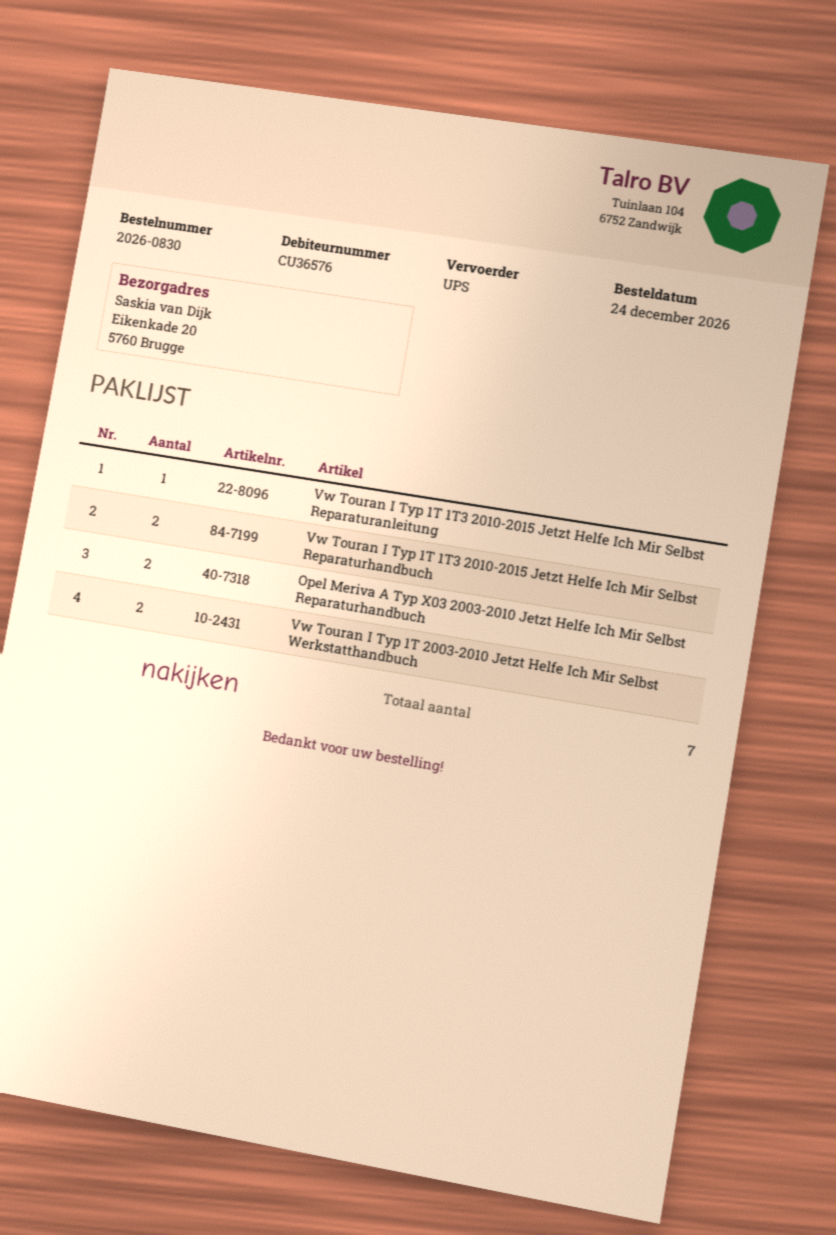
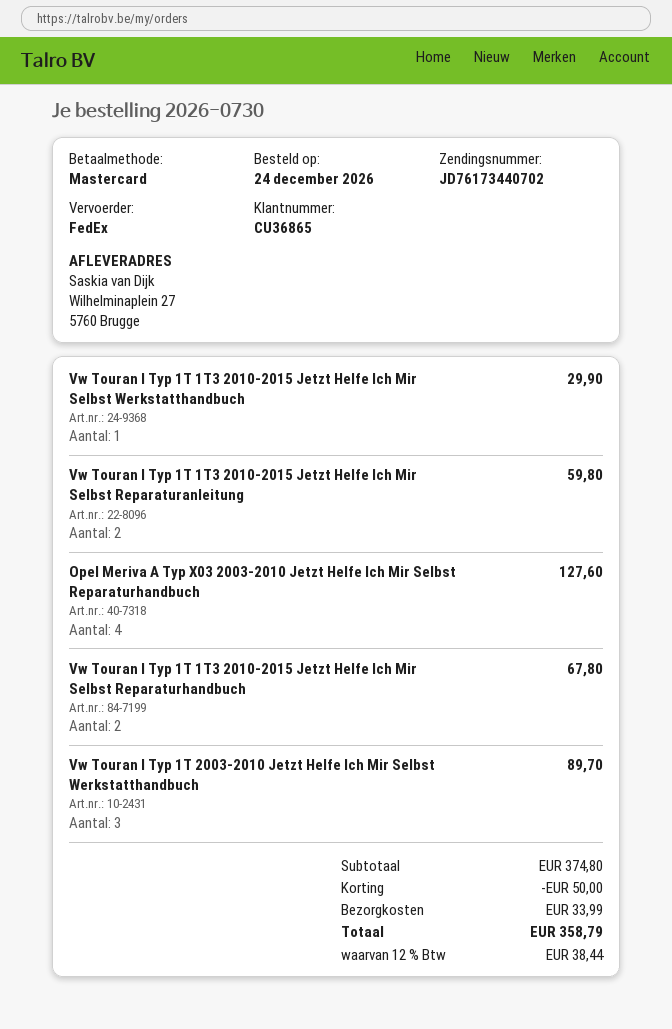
order number: 2026-0830 -> 2026-0730
customer number: CU36576 -> CU36865
shipping method: UPS -> FedEx
ship to: Eikenkade 20, 5760 Brugge -> Wilhelminaplein 27, 5760 Brugge
Vw Touran I Typ 1T 1T3 2010-2015 Jetzt Helfe Ich Mir Selbst Reparaturanleitung: 1 -> 2
Opel Meriva A Typ X03 2003-2010 Jetzt Helfe Ich Mir Selbst Reparaturhandbuch: 2 -> 4
Vw Touran I Typ 1T 2003-2010 Jetzt Helfe Ich Mir Selbst Werkstatthandbuch: 2 -> 3
Vw Touran I Typ 1T 1T3 2010-2015 Jetzt Helfe Ich Mir Selbst Werkstatthandbuch: none -> 1

